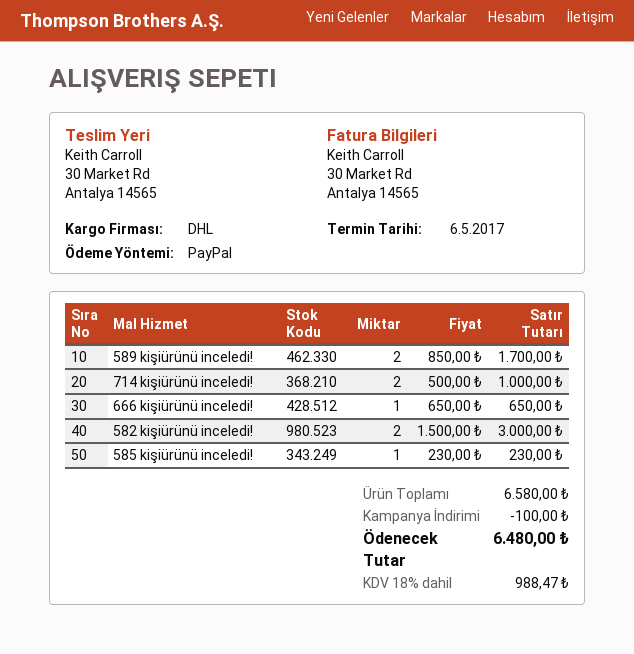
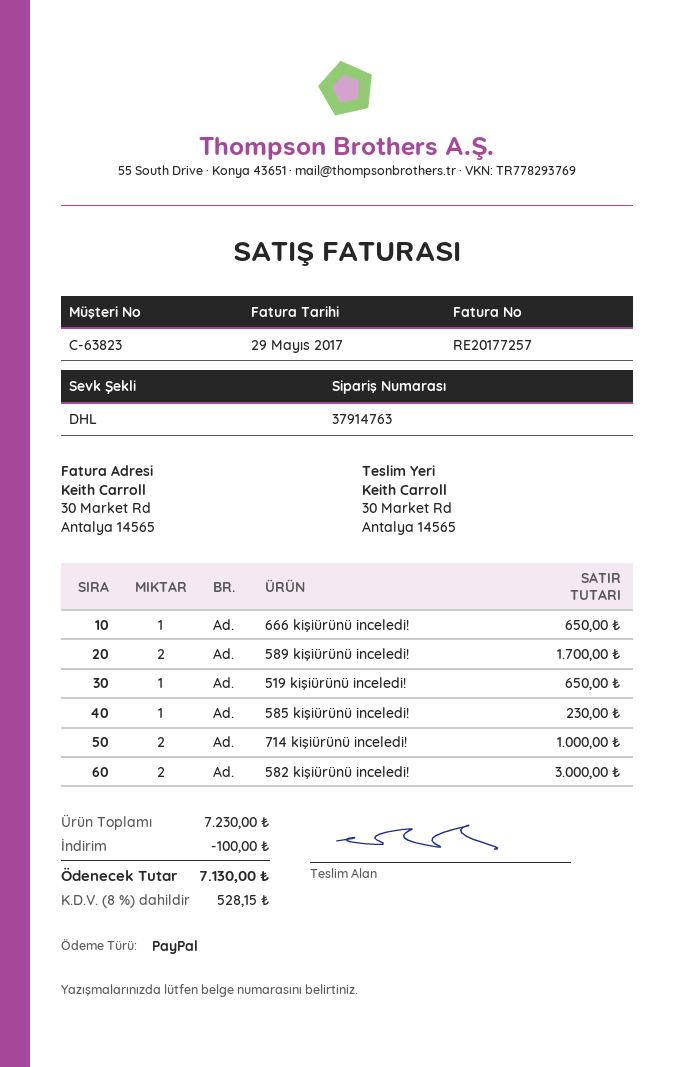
519 kişiürünü inceledi!: none -> 1 for 650.00
subtotal: 6580.00 -> 7230.00
tax: 18% = 988.47 -> 8% = 528.15
total: 6480.00 -> 7130.00

